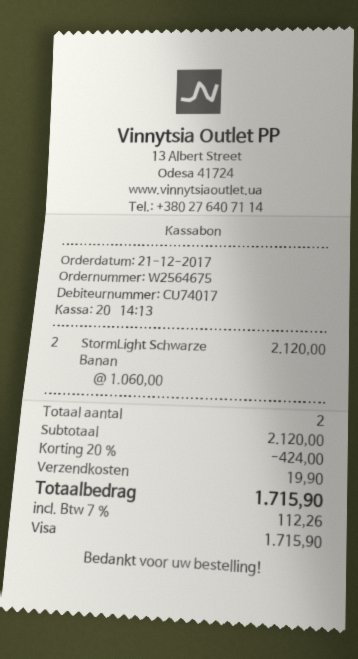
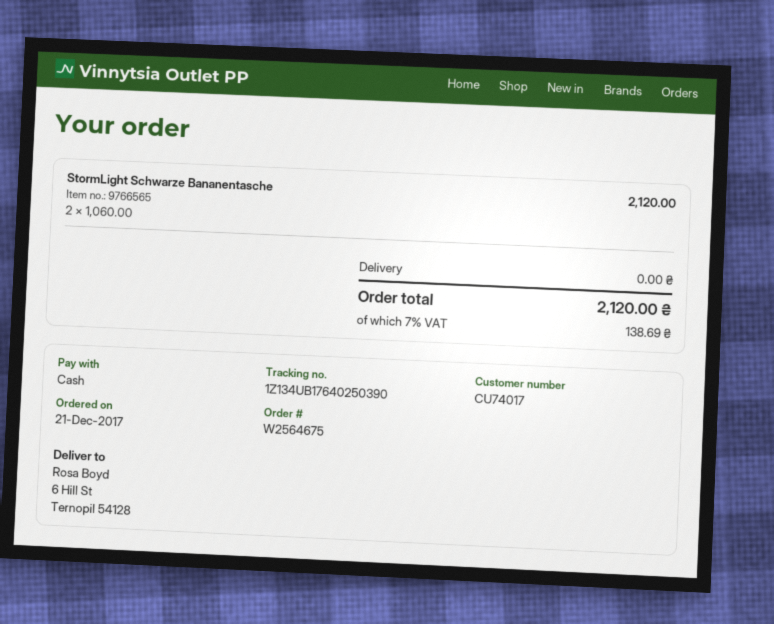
payment method: Visa -> cash
discount: 20% = 424.00 -> none
shipping: 19.90 -> 0.00
tax: 7% = 112.26 -> 7% = 138.69
total: 1715.90 -> 2120.00

